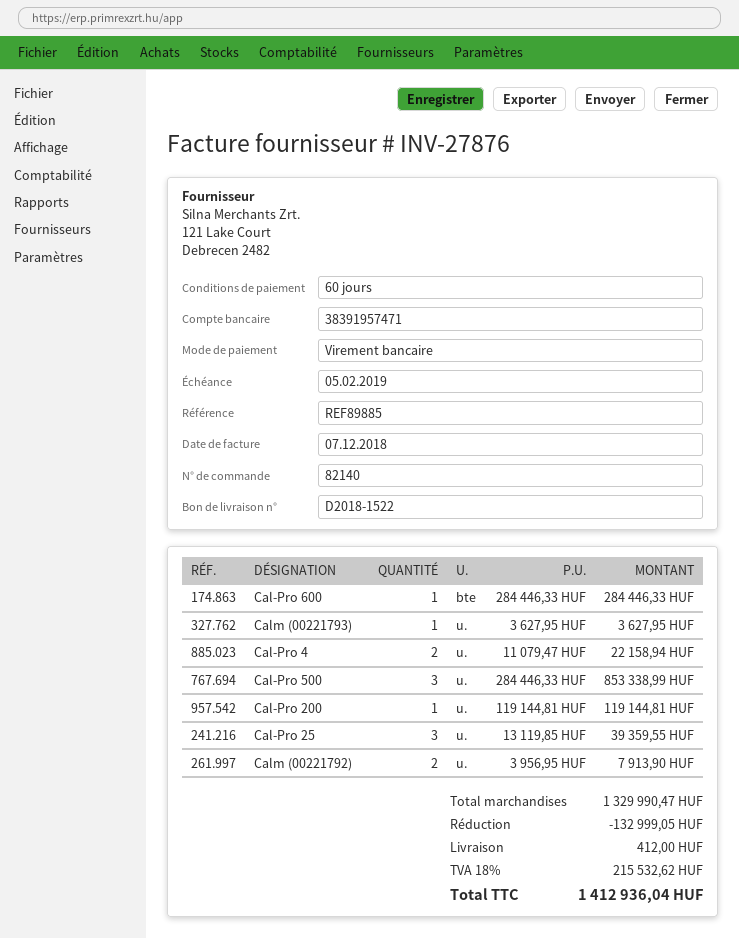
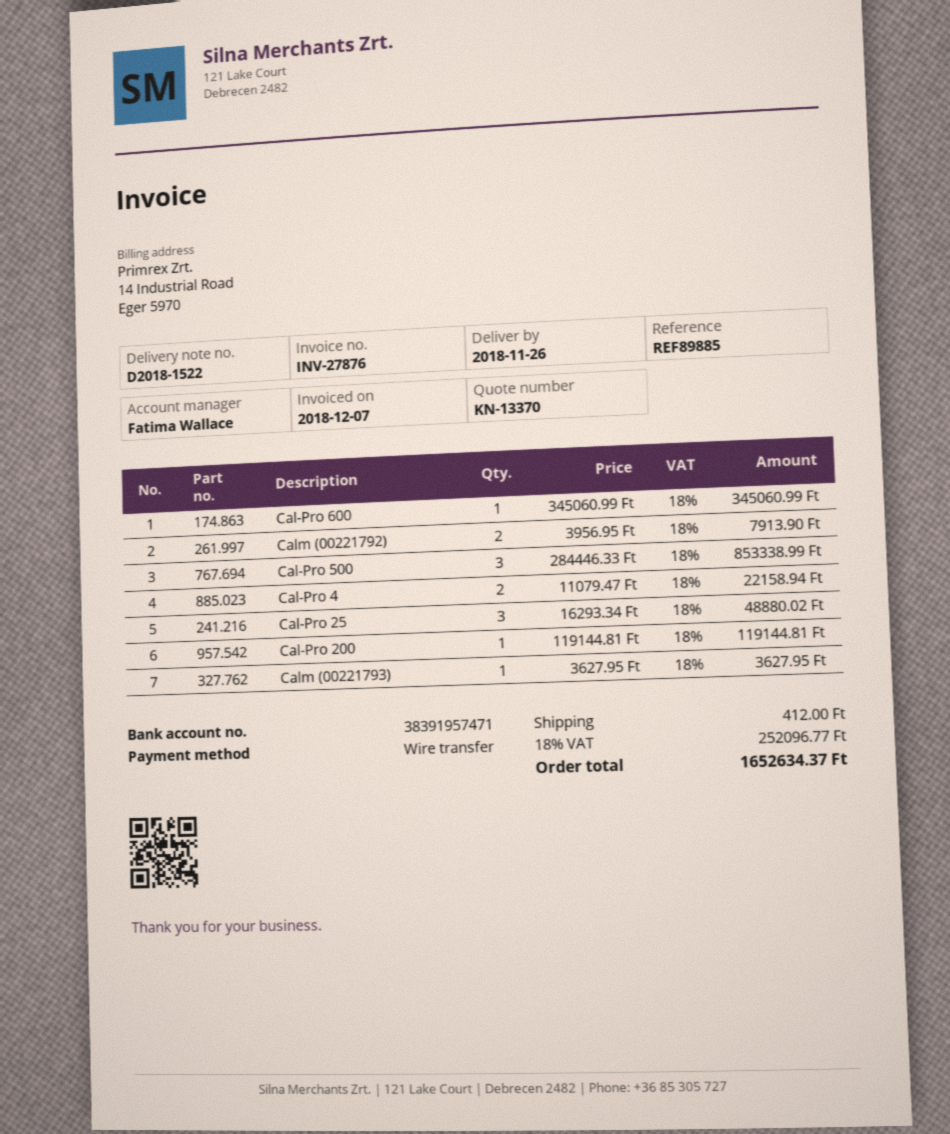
Cal-Pro 600: 1 x 284446.33 = 284446.33 -> 1 x 345060.99 = 345060.99
Cal-Pro 25: 3 x 13119.85 = 39359.55 -> 3 x 16293.34 = 48880.02
discount: 132999.05 -> none
tax: 18% = 215532.62 -> 18% = 252096.77
total: 1412936.04 -> 1652634.37

